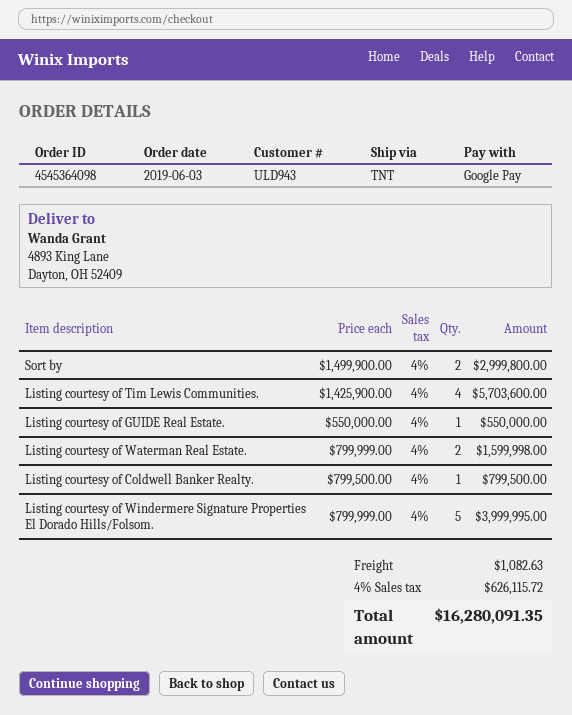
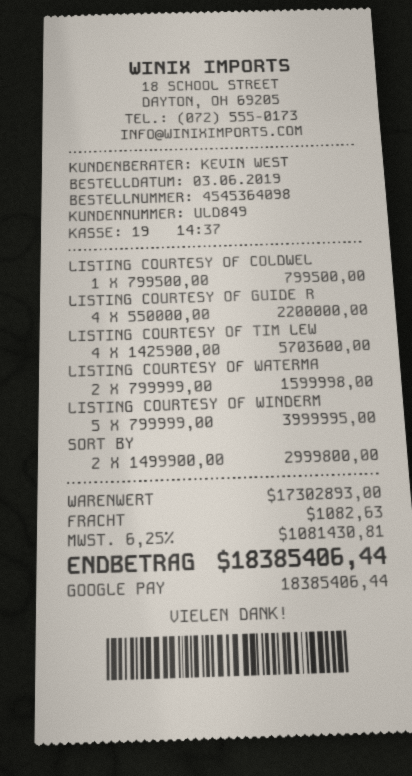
customer number: ULD943 -> ULD849
Listing courtesy of GUIDE Real Estate.: 1 x 550000.00 = 550000.00 -> 4 x 550000.00 = 2200000.00
tax: 4% = 626115.72 -> 6.25% = 1081430.81
total: 16280091.35 -> 18385406.44

